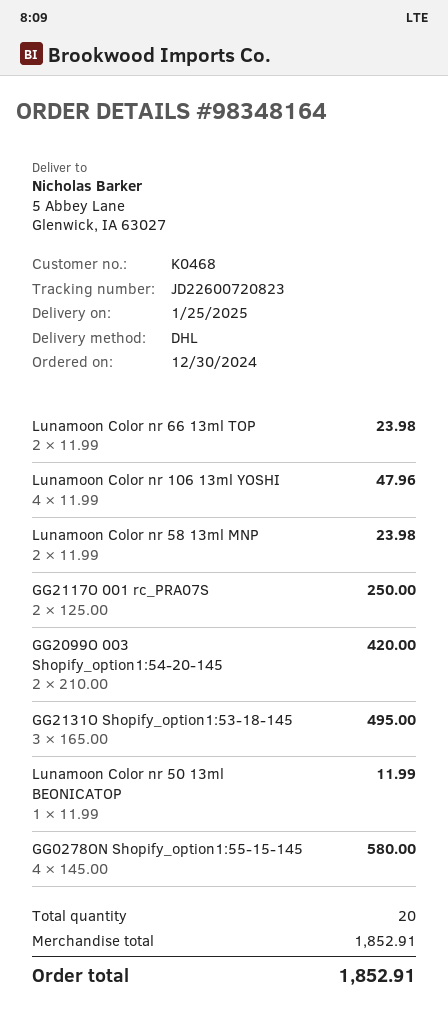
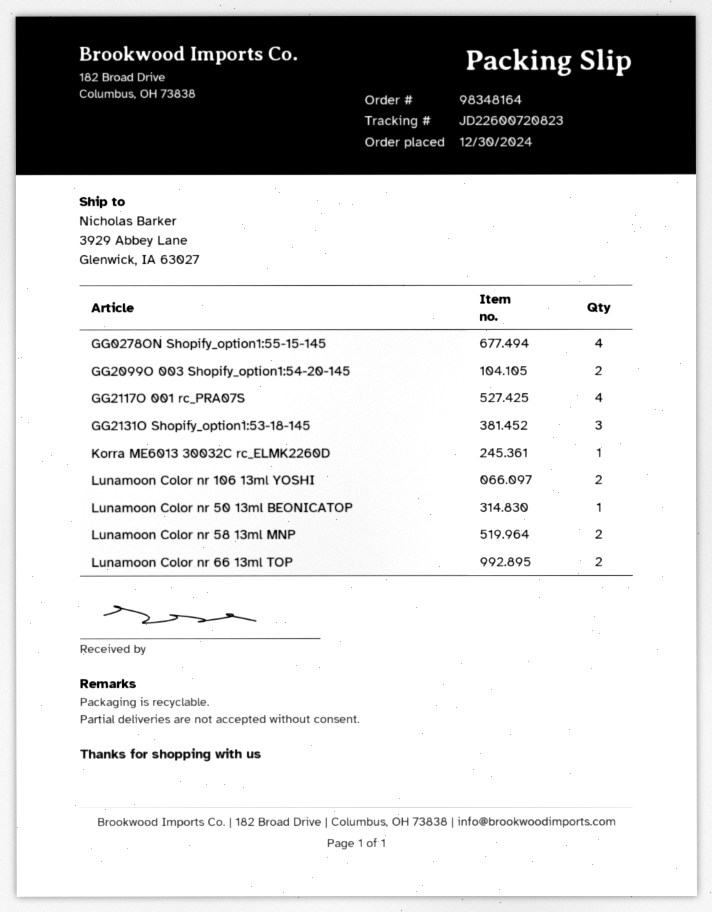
ship to: 5 Abbey Lane, Glenwick, IA 63027 -> 3929 Abbey Lane, Glenwick, IA 63027
Lunamoon Color nr 106 13ml YOSHI: 4 -> 2
GG2117O 001 rc_PRA07S: 2 -> 4
Korra ME6013 30032C rc_ELMK2260D: none -> 1

